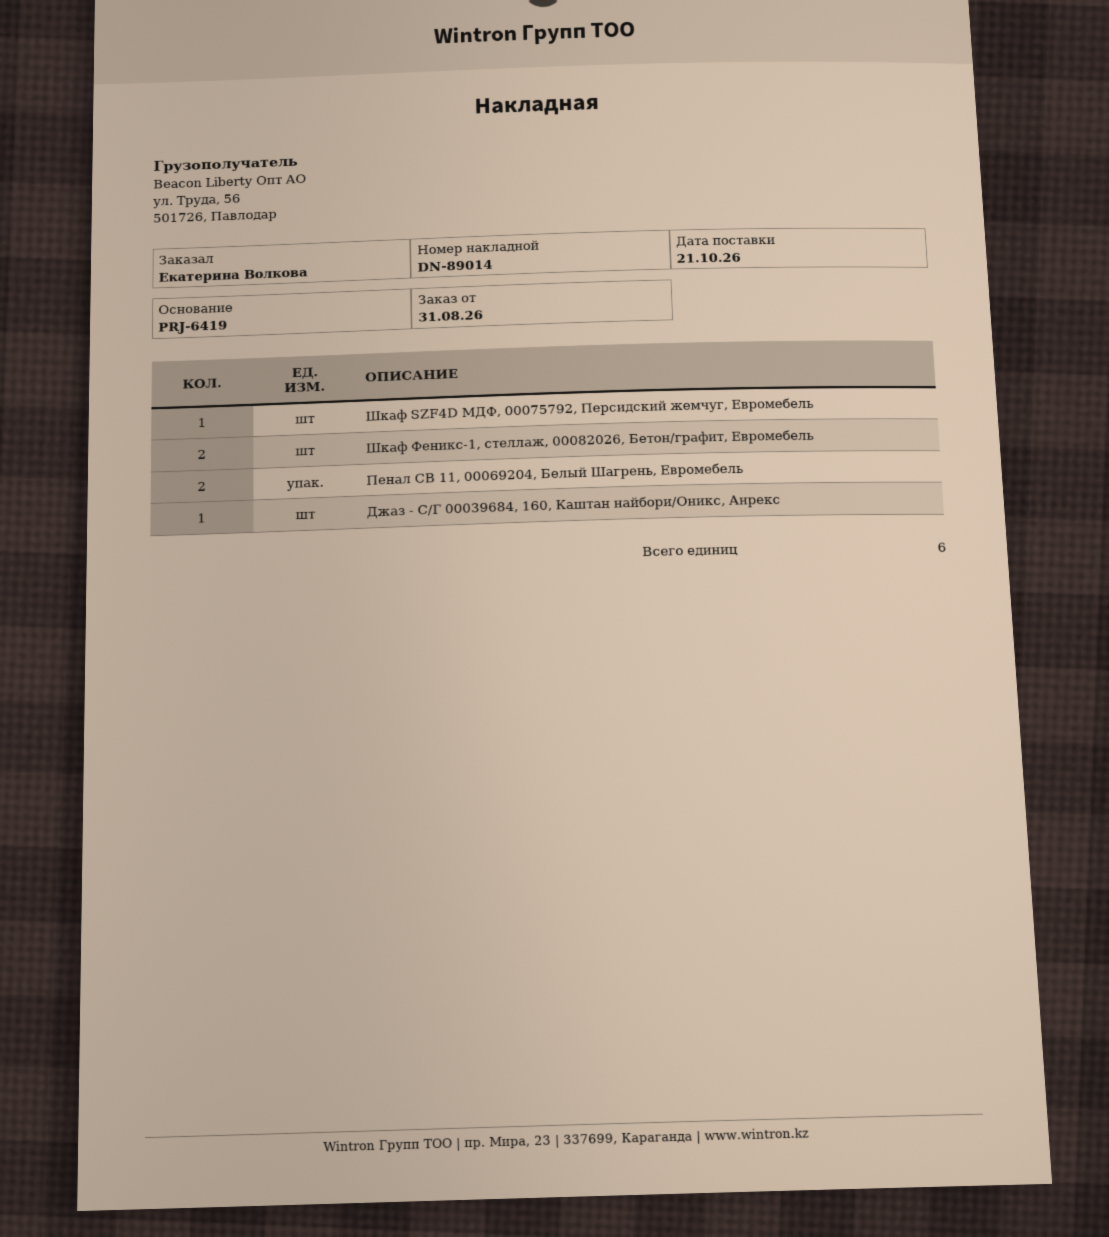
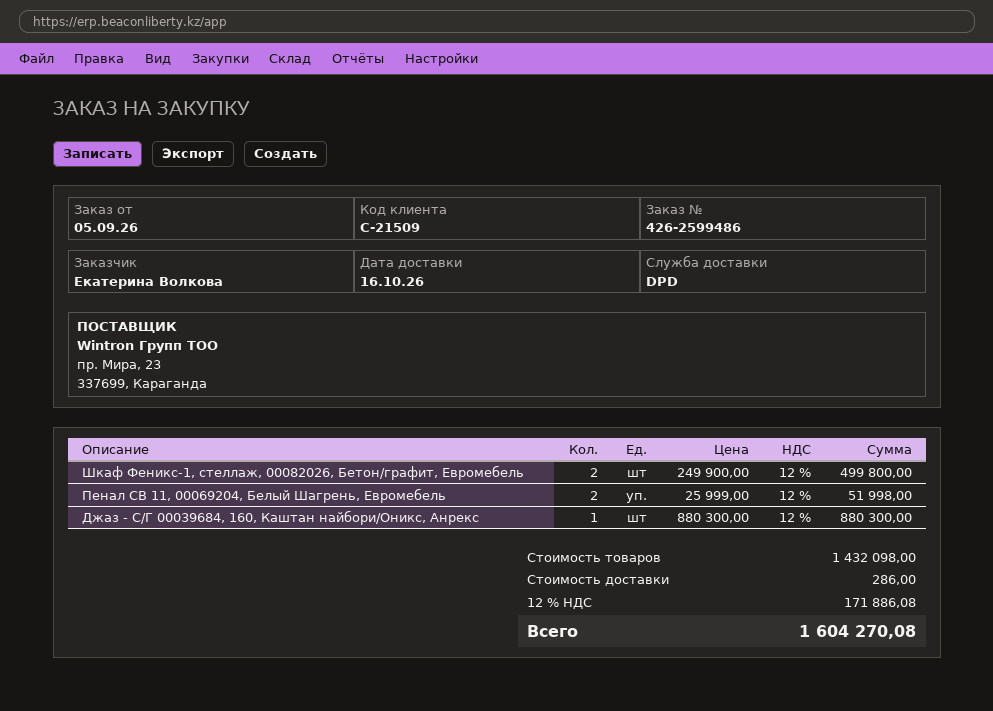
order date: 2026-08-31 -> 2026-09-05
delivery date: 2026-10-21 -> 2026-10-16
Шкаф SZF4D МДФ, 00075792, Персидский жемчуг, Евромебель: 1 -> none

